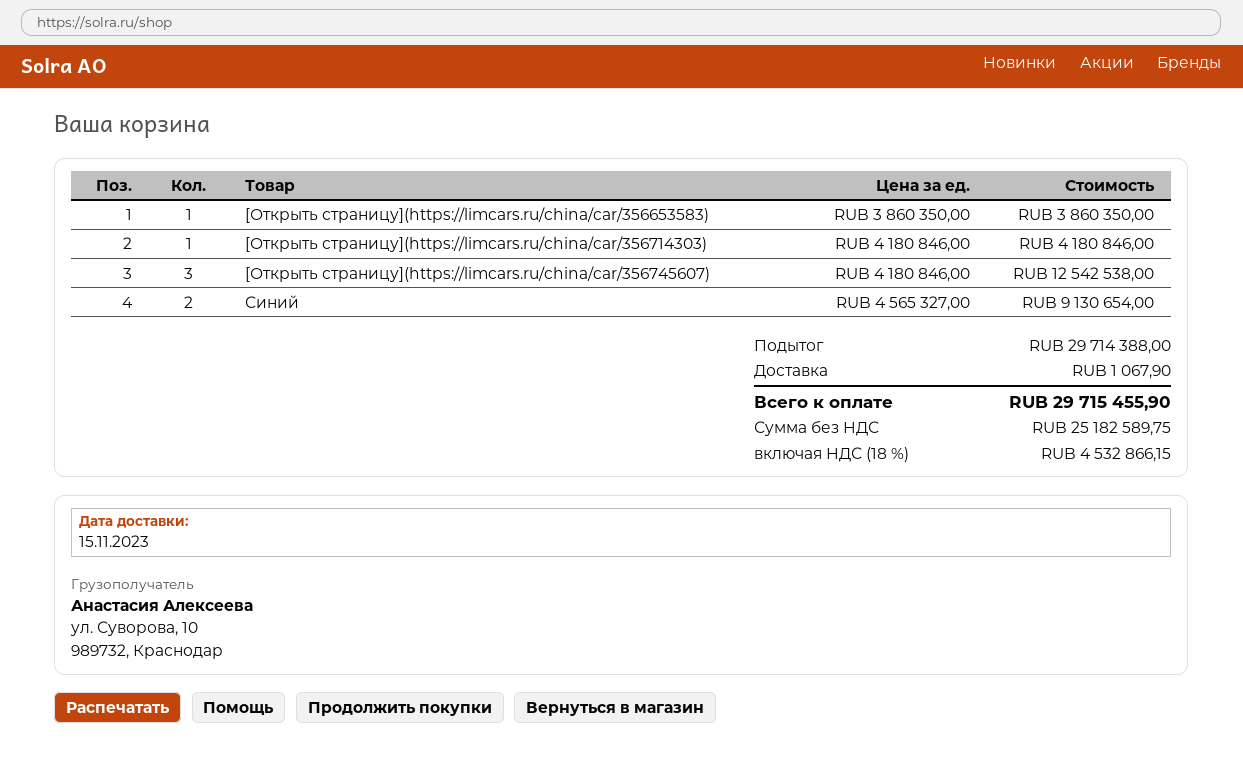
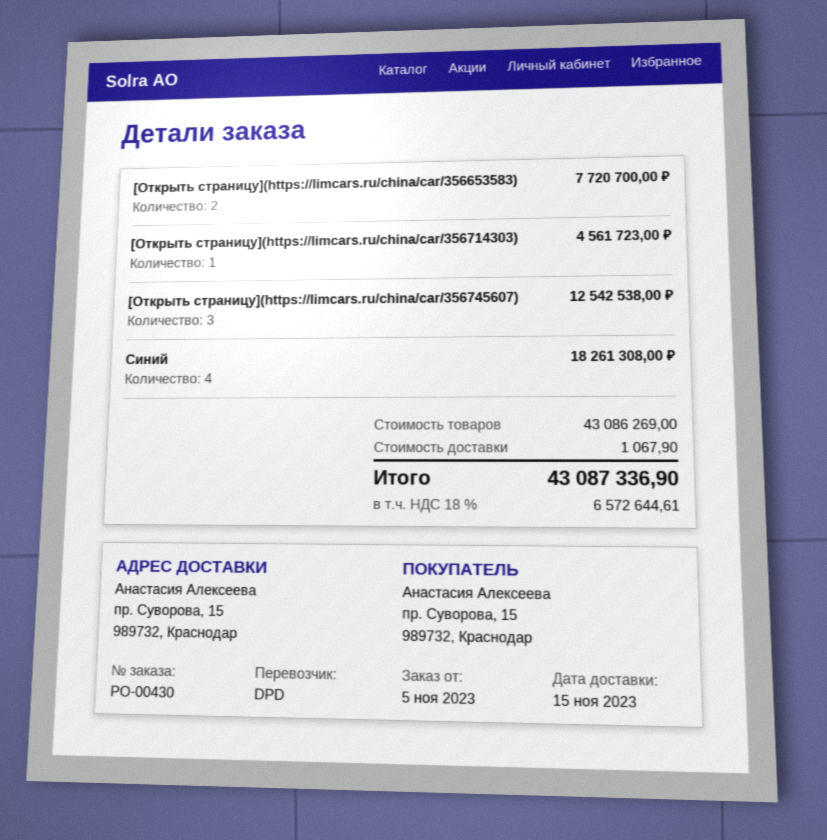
ship to: ул. Суворова, 10, 989732, Краснодар -> пр. Суворова, 15, 989732, Краснодар
[Открыть страницу](https://limcars.ru/china/car/356653583): 1 for 3860350.00 -> 2 for 7720700.00
[Открыть страницу](https://limcars.ru/china/car/356714303): 1 for 4180846.00 -> 1 for 4561723.00
Синий: 2 for 9130654.00 -> 4 for 18261308.00
subtotal: 29714388.00 -> 43086269.00
tax: 18% = 4532866.15 -> 18% = 6572644.61
total: 29715455.90 -> 43087336.90

